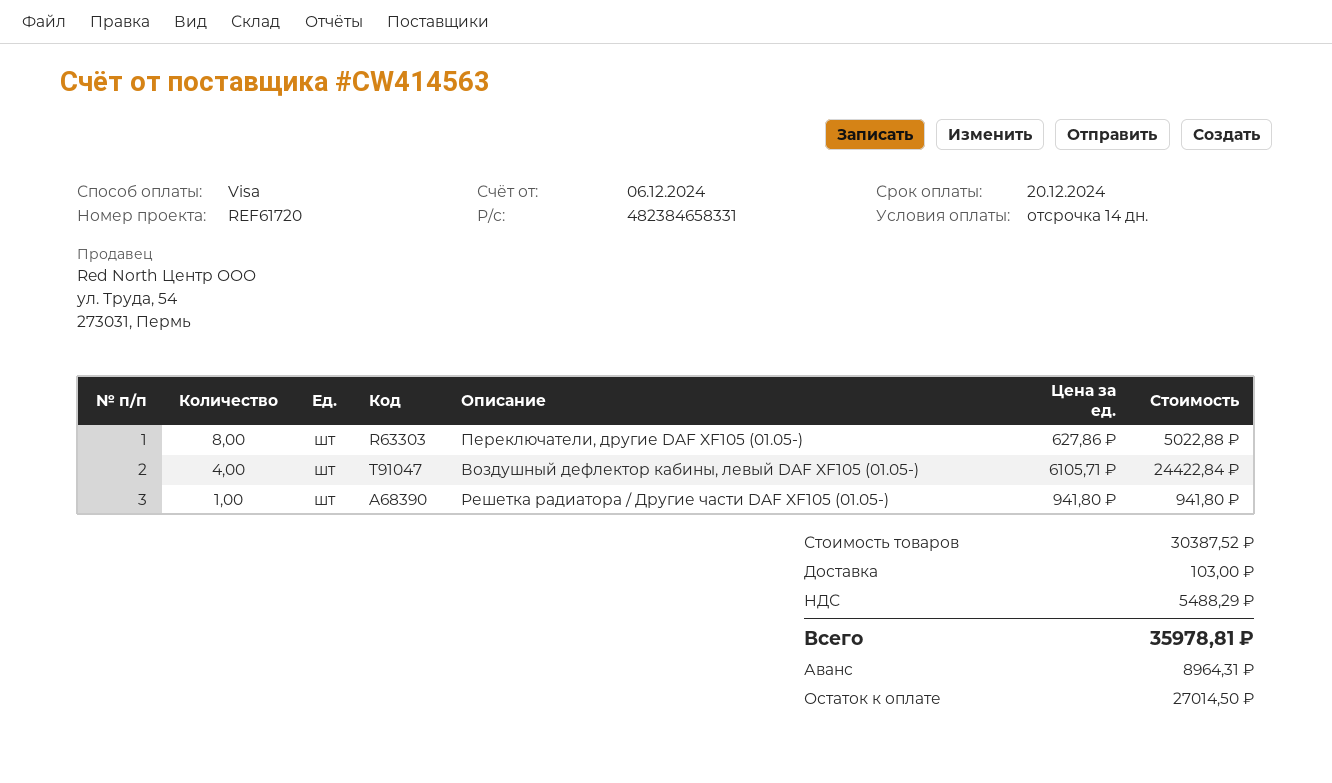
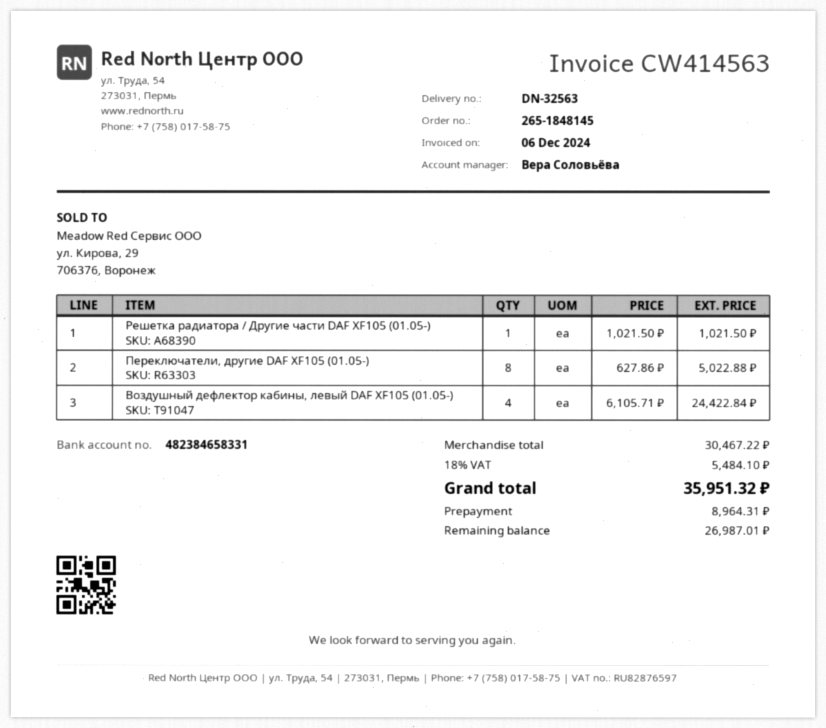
Решетка радиатора / Другие части DAF XF105 (01.05-): 1 x 941.80 = 941.80 -> 1 x 1021.50 = 1021.50
subtotal: 30387.52 -> 30467.22
shipping: 103.00 -> none
tax: 5488.29 -> 5484.10
total: 35978.81 -> 35951.32
balance: 27014.50 -> 26987.01

